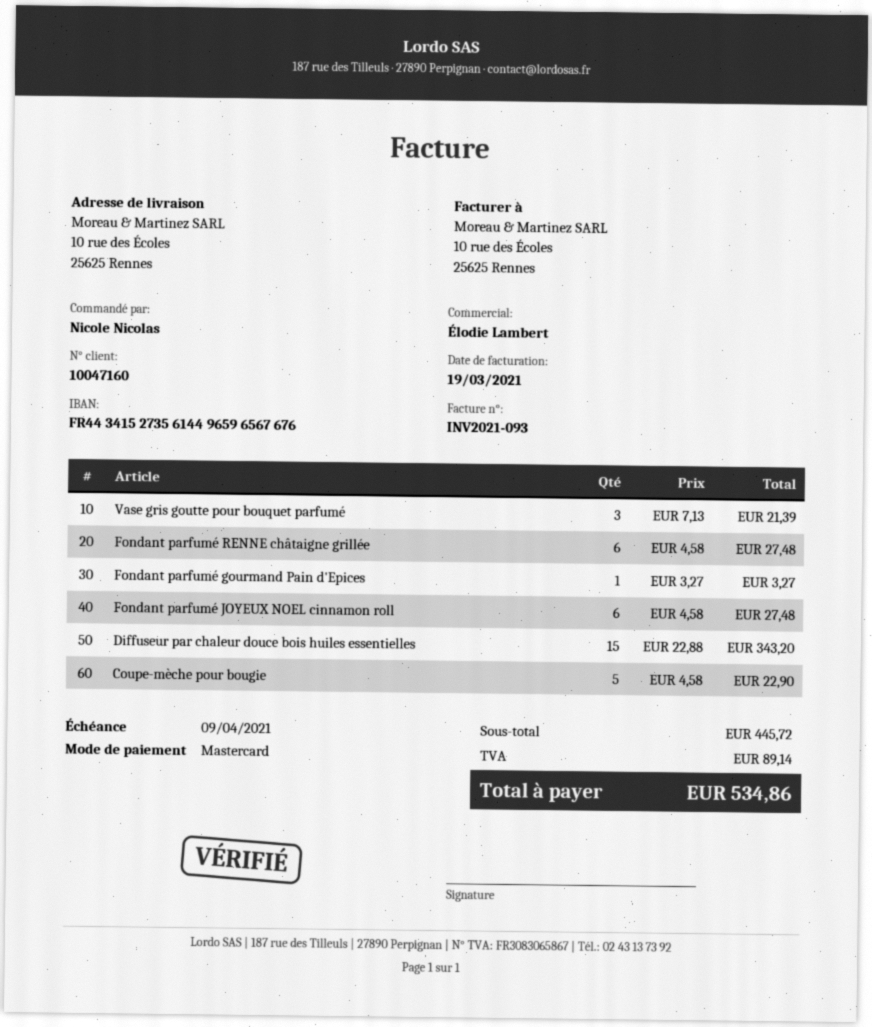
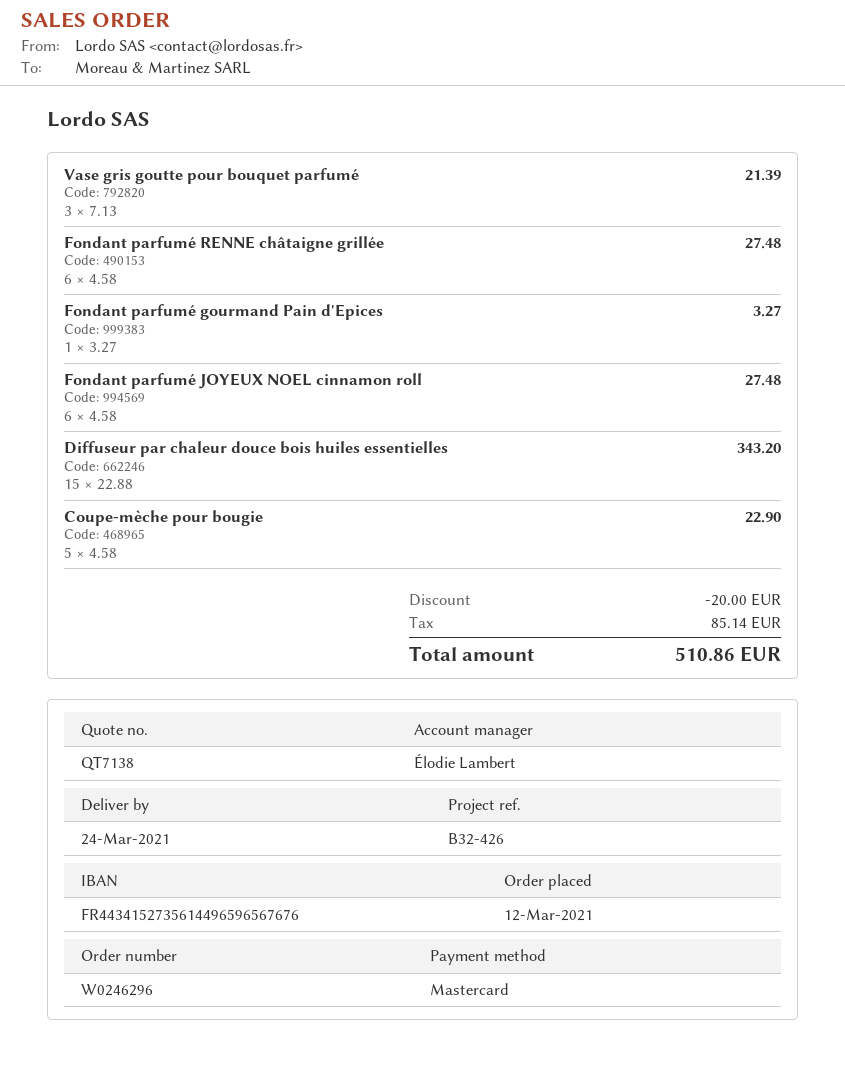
discount: none -> 20.00
tax: 89.14 -> 85.14
total: 534.86 -> 510.86

